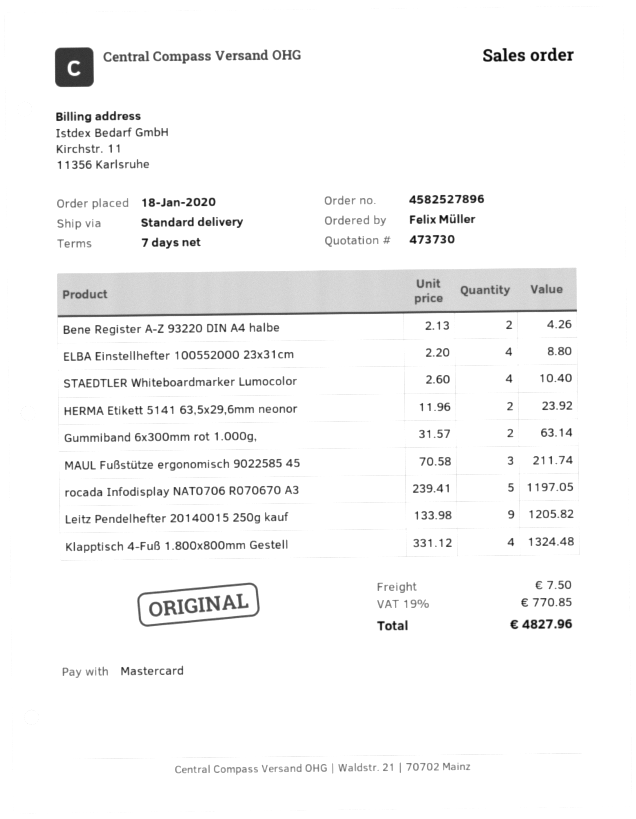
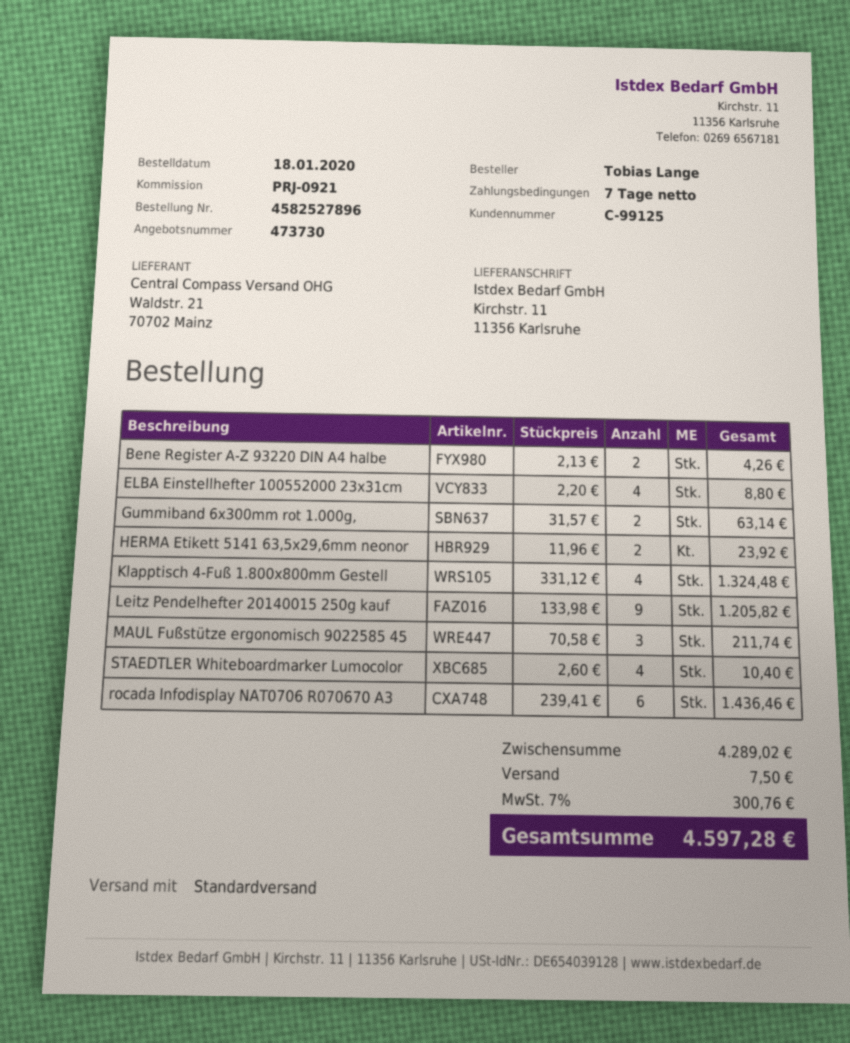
ordered by: Felix Müller -> Tobias Lange
rocada Infodisplay NAT0706 R070670 A3: 5 x 239.41 = 1197.05 -> 6 x 239.41 = 1436.46
tax: 19% = 770.85 -> 7% = 300.76
total: 4827.96 -> 4597.28

